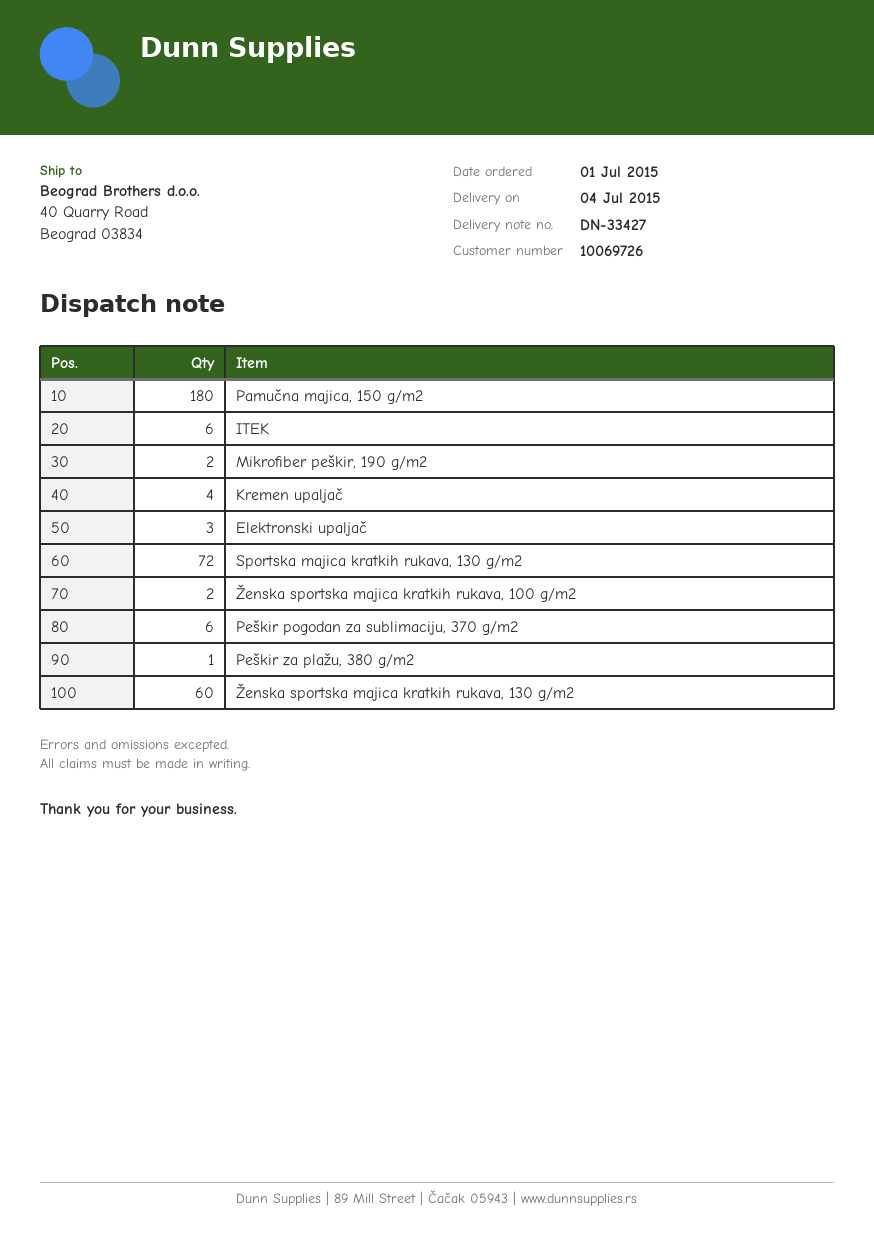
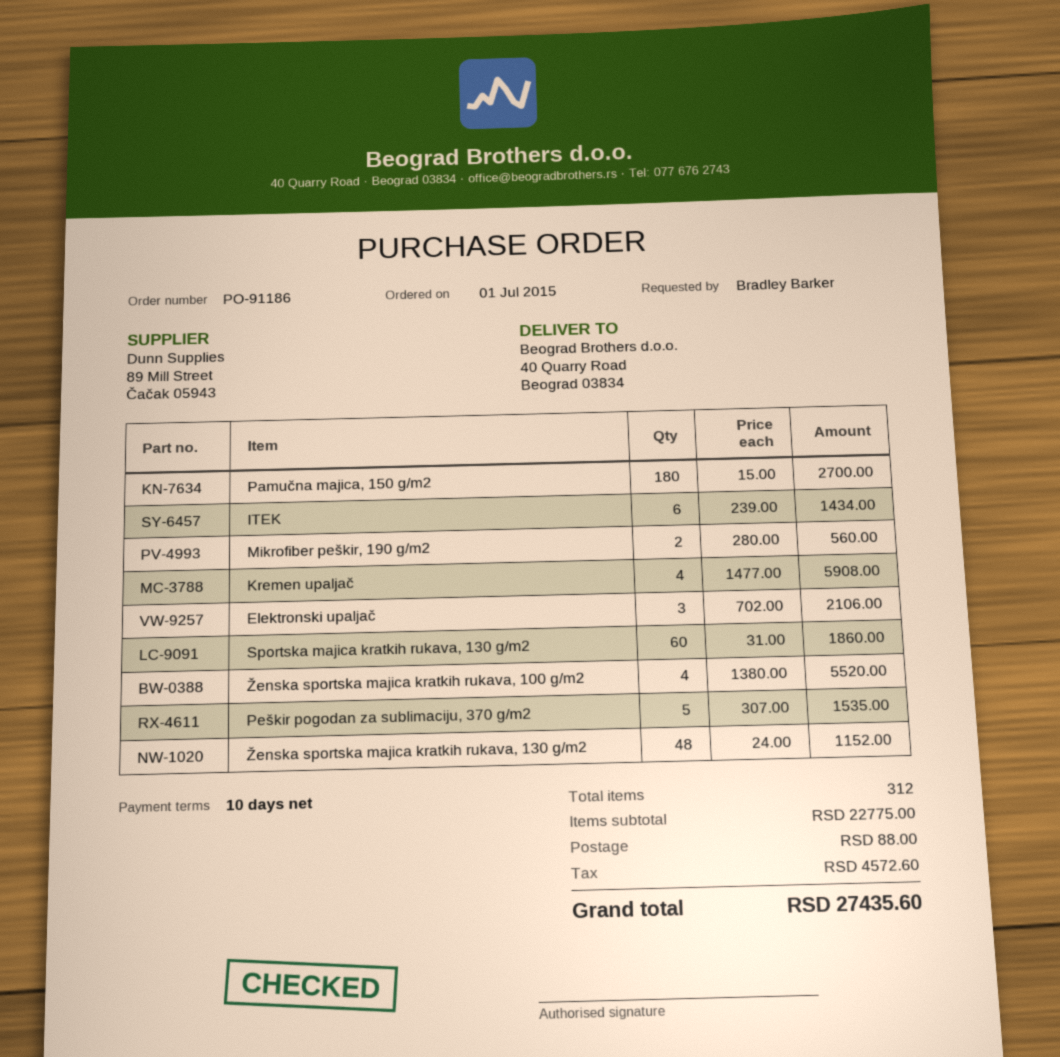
Sportska majica kratkih rukava, 130 g/m2: 72 -> 60
Ženska sportska majica kratkih rukava, 100 g/m2: 2 -> 4
Peškir pogodan za sublimaciju, 370 g/m2: 6 -> 5
Peškir za plažu, 380 g/m2: 1 -> none
Ženska sportska majica kratkih rukava, 130 g/m2: 60 -> 48

